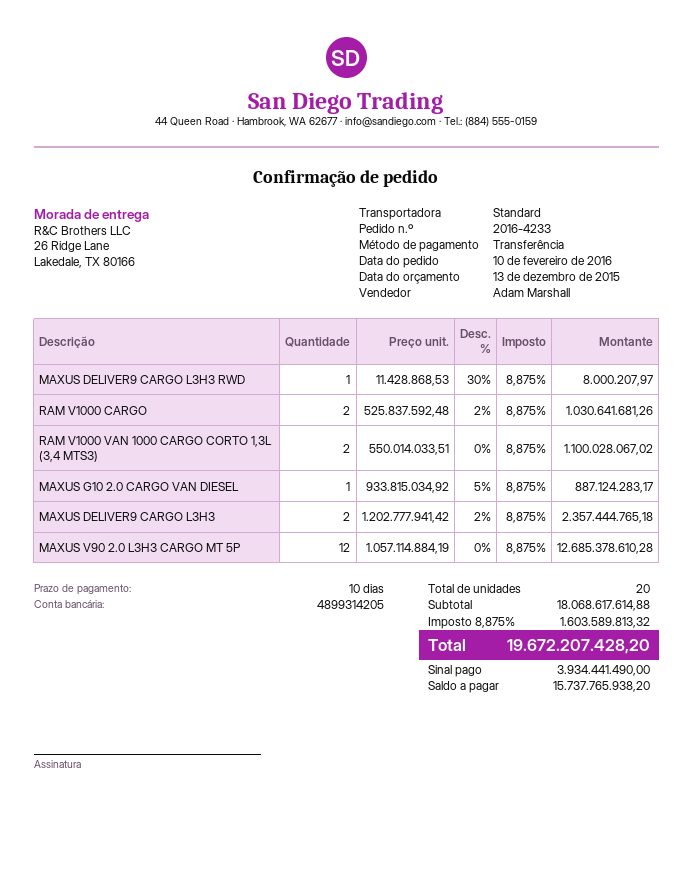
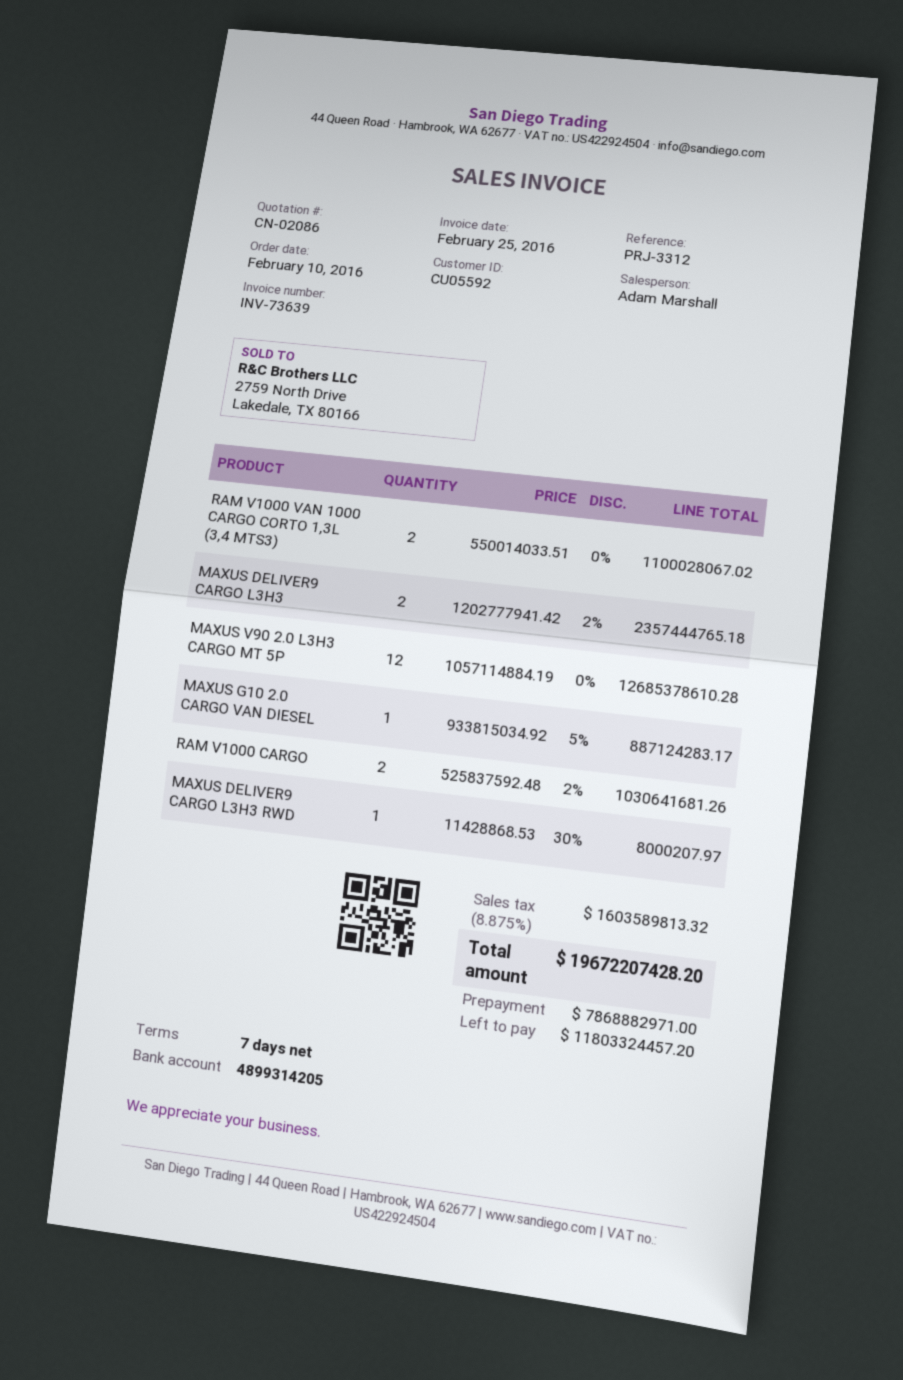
payment terms: 10 days -> 7 days
deposit: 3934441490.00 -> 7868882971.00
balance: 15737765938.20 -> 11803324457.20

